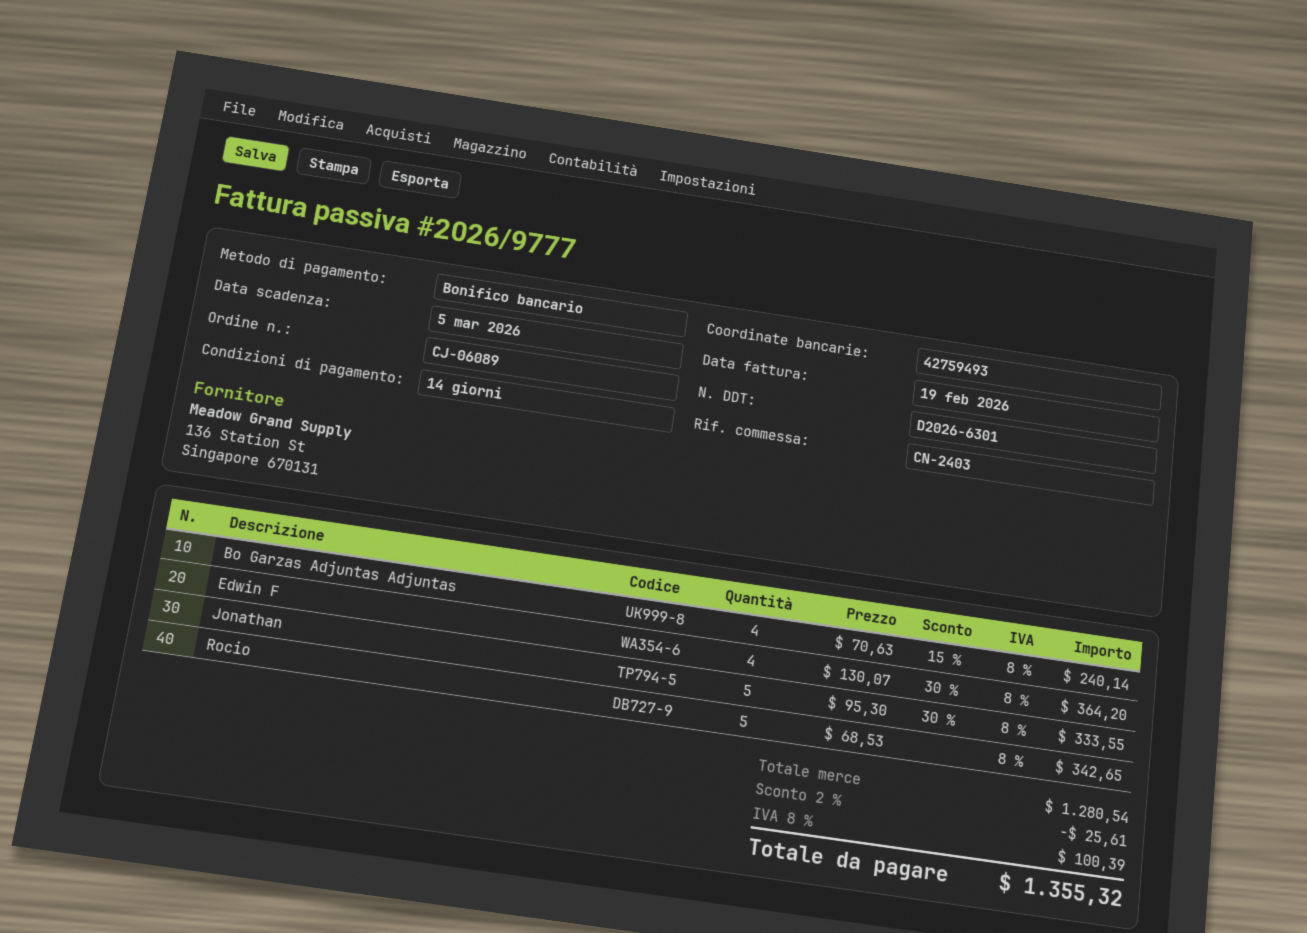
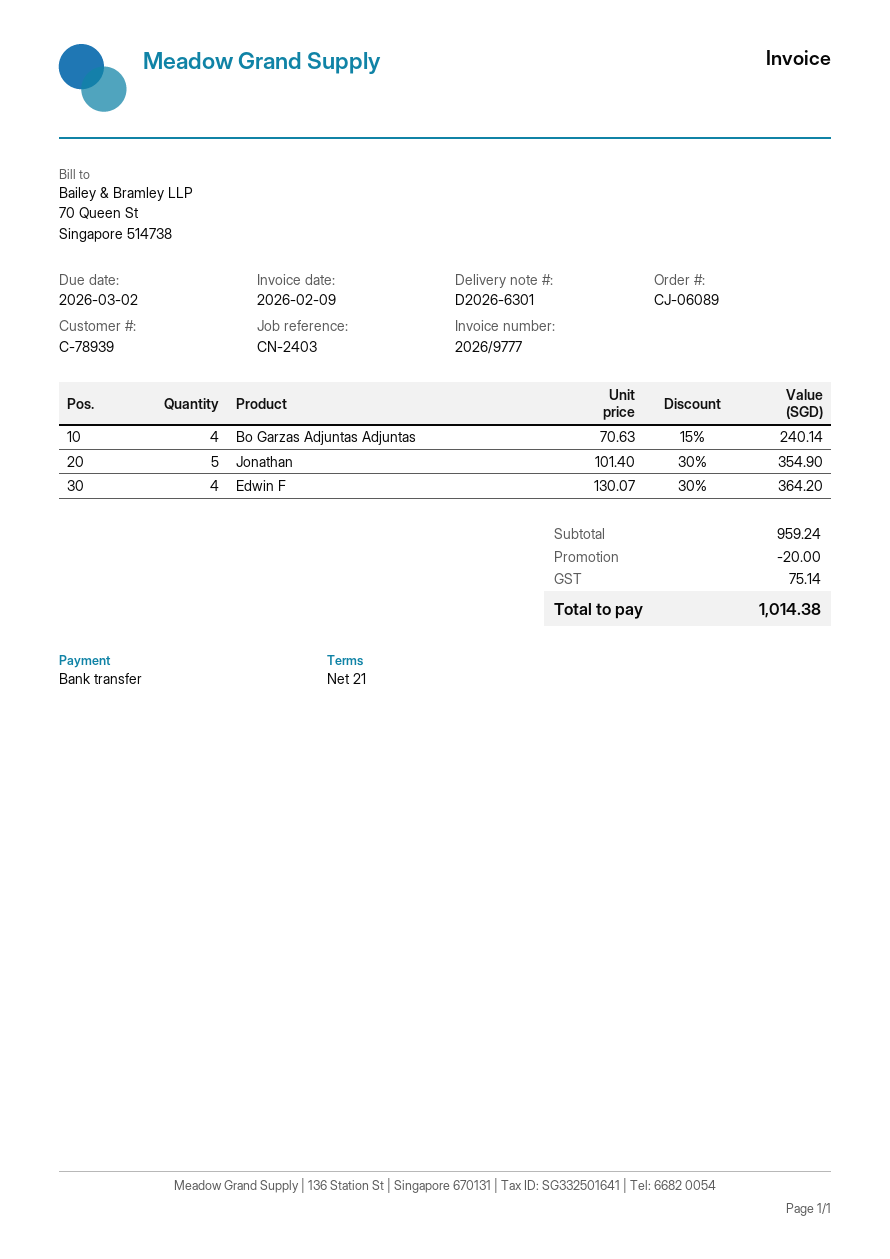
invoice date: 2026-02-19 -> 2026-02-09
payment terms: 14 days -> 21 days
due date: 2026-03-05 -> 2026-03-02
Jonathan: 5 x 95.30 - 30% = 333.55 -> 5 x 101.40 - 30% = 354.90
Rocio: 5 x 68.53 = 342.65 -> none
subtotal: 1280.54 -> 959.24
discount: 25.61 -> 20.00
tax: 100.39 -> 75.14
total: 1355.32 -> 1014.38

